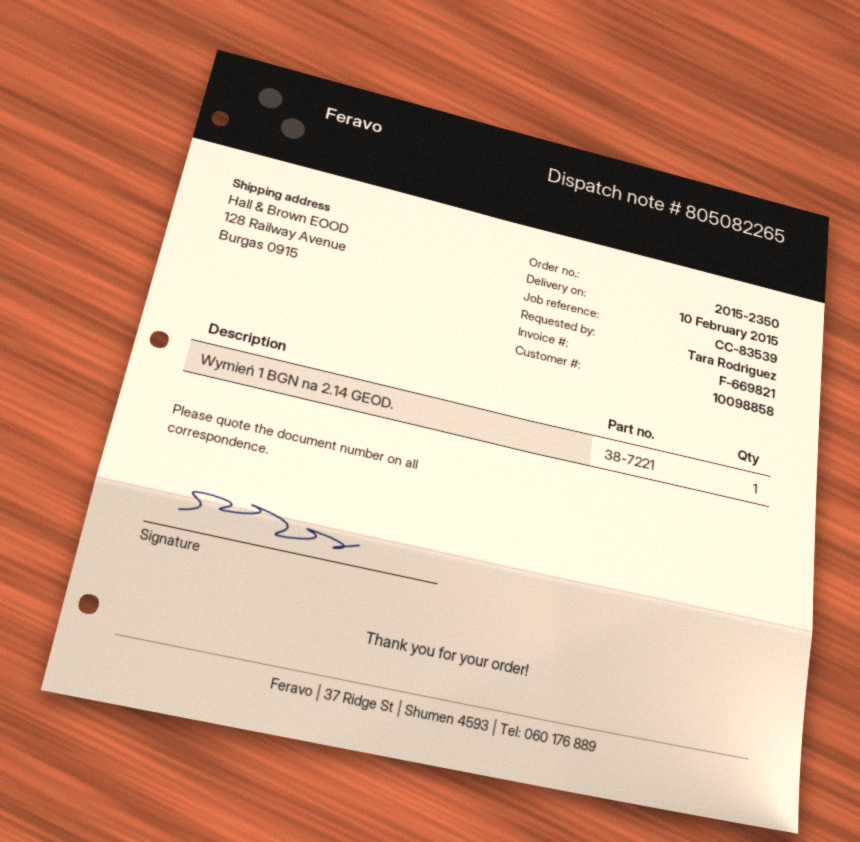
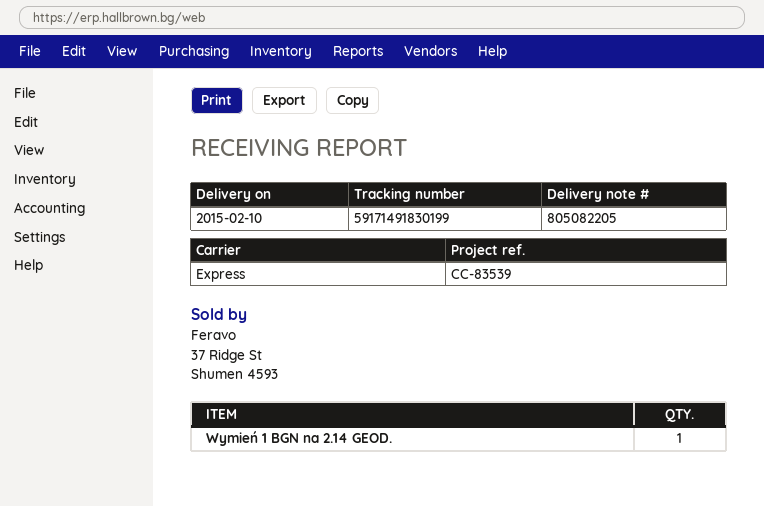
delivery note number: 805082265 -> 805082205

